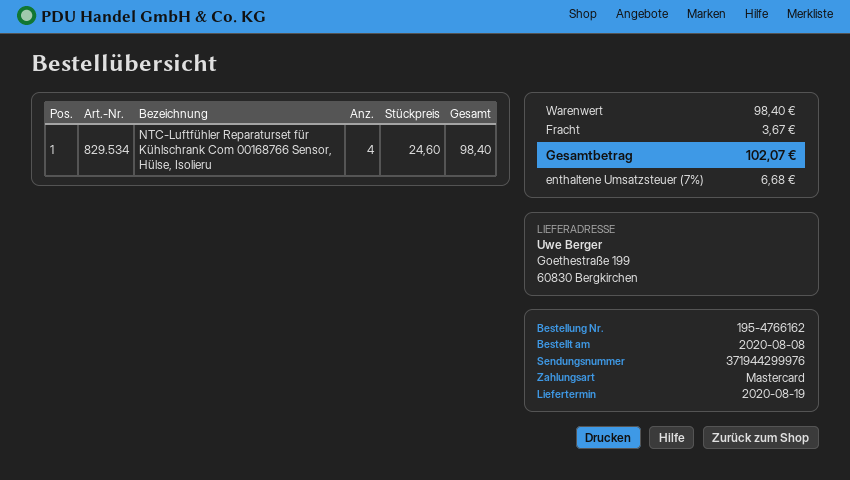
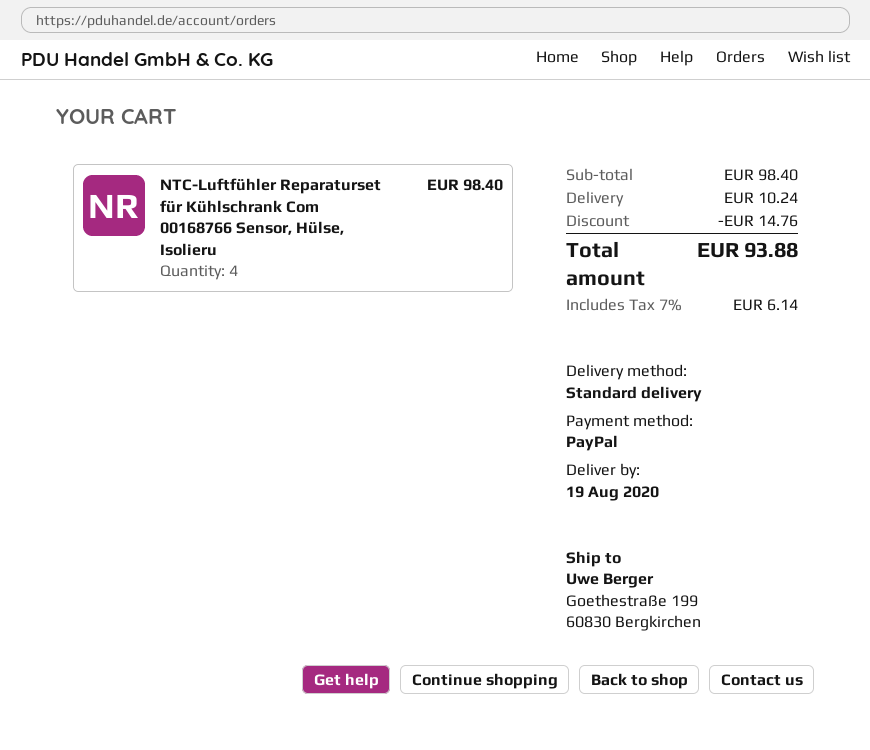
payment method: Mastercard -> PayPal
discount: none -> 14.76
shipping: 3.67 -> 10.24
tax: 7% = 6.68 -> 7% = 6.14
total: 102.07 -> 93.88

